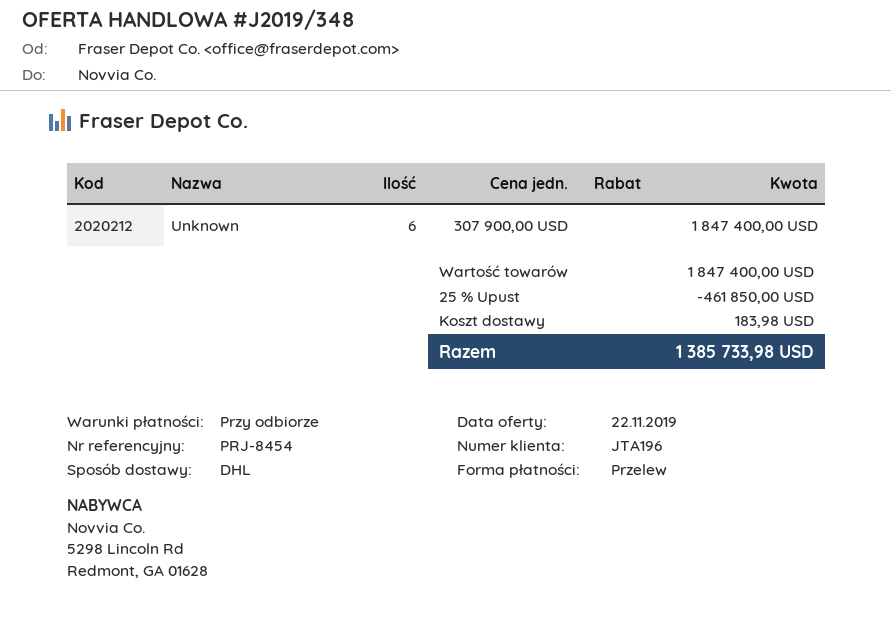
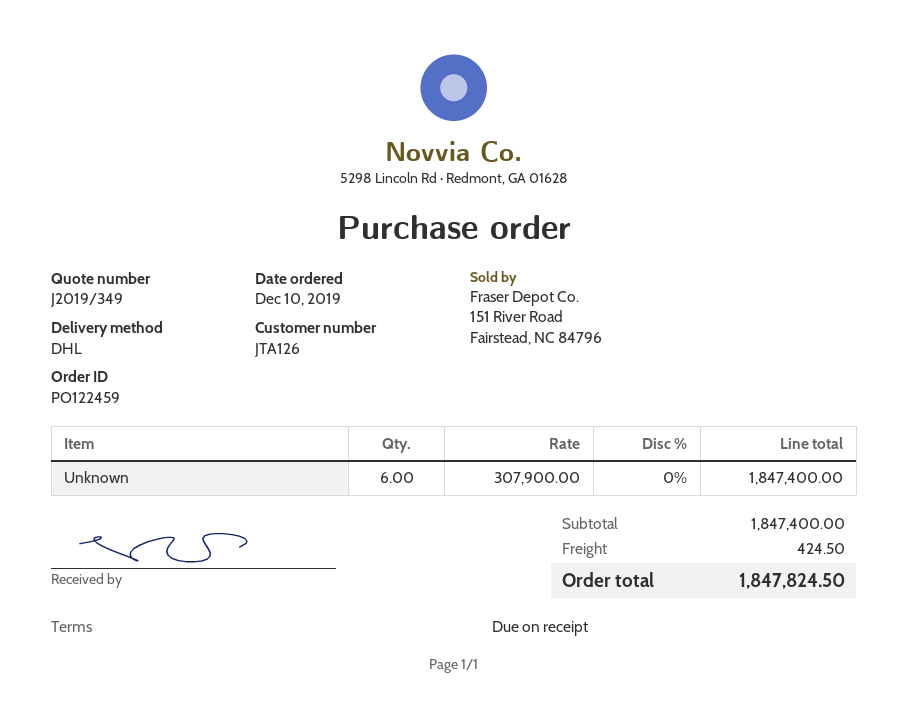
quote number: J2019/348 -> J2019/349
customer number: JTA196 -> JTA126
discount: 25% = 461850.00 -> none
shipping: 183.98 -> 424.50
total: 1385733.98 -> 1847824.50

